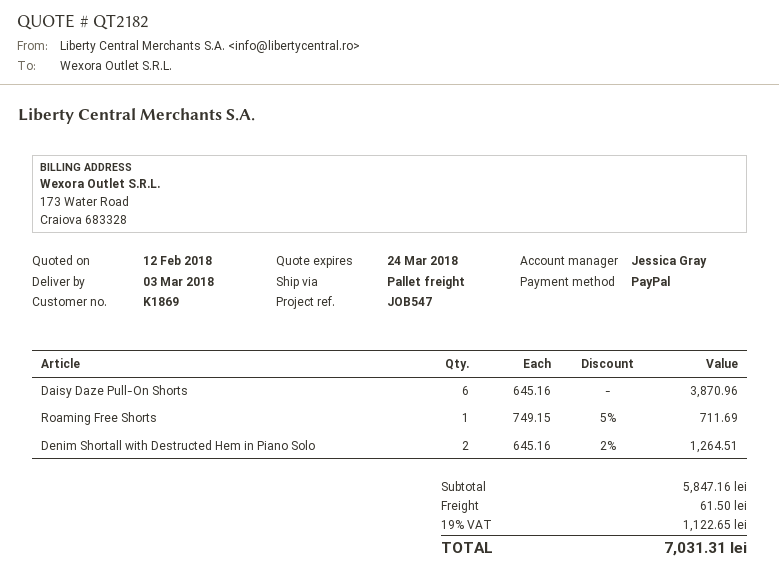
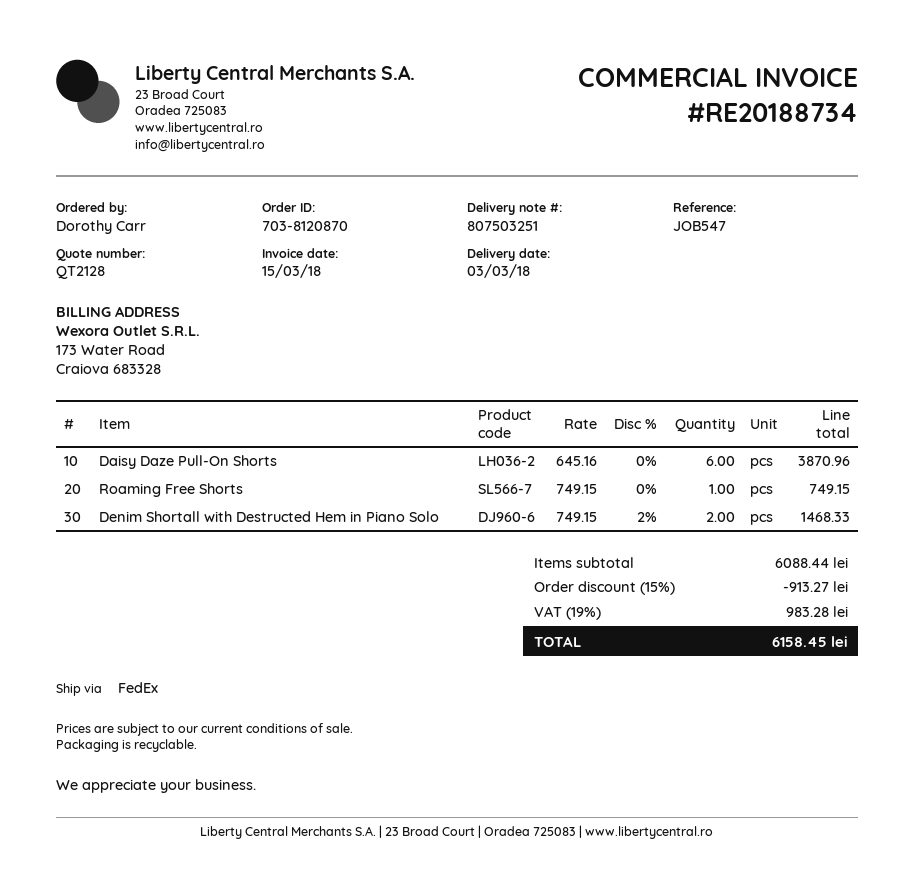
quote number: QT2182 -> QT2128
shipping method: pallet freight -> FedEx
Roaming Free Shorts: 1 x 749.15 - 5% = 711.69 -> 1 x 749.15 = 749.15
Denim Shortall with Destructed Hem in Piano Solo: 2 x 645.16 - 2% = 1264.51 -> 2 x 749.15 - 2% = 1468.33
subtotal: 5847.16 -> 6088.44
discount: none -> 15% = 913.27
shipping: 61.50 -> none
tax: 19% = 1122.65 -> 19% = 983.28
total: 7031.31 -> 6158.45

